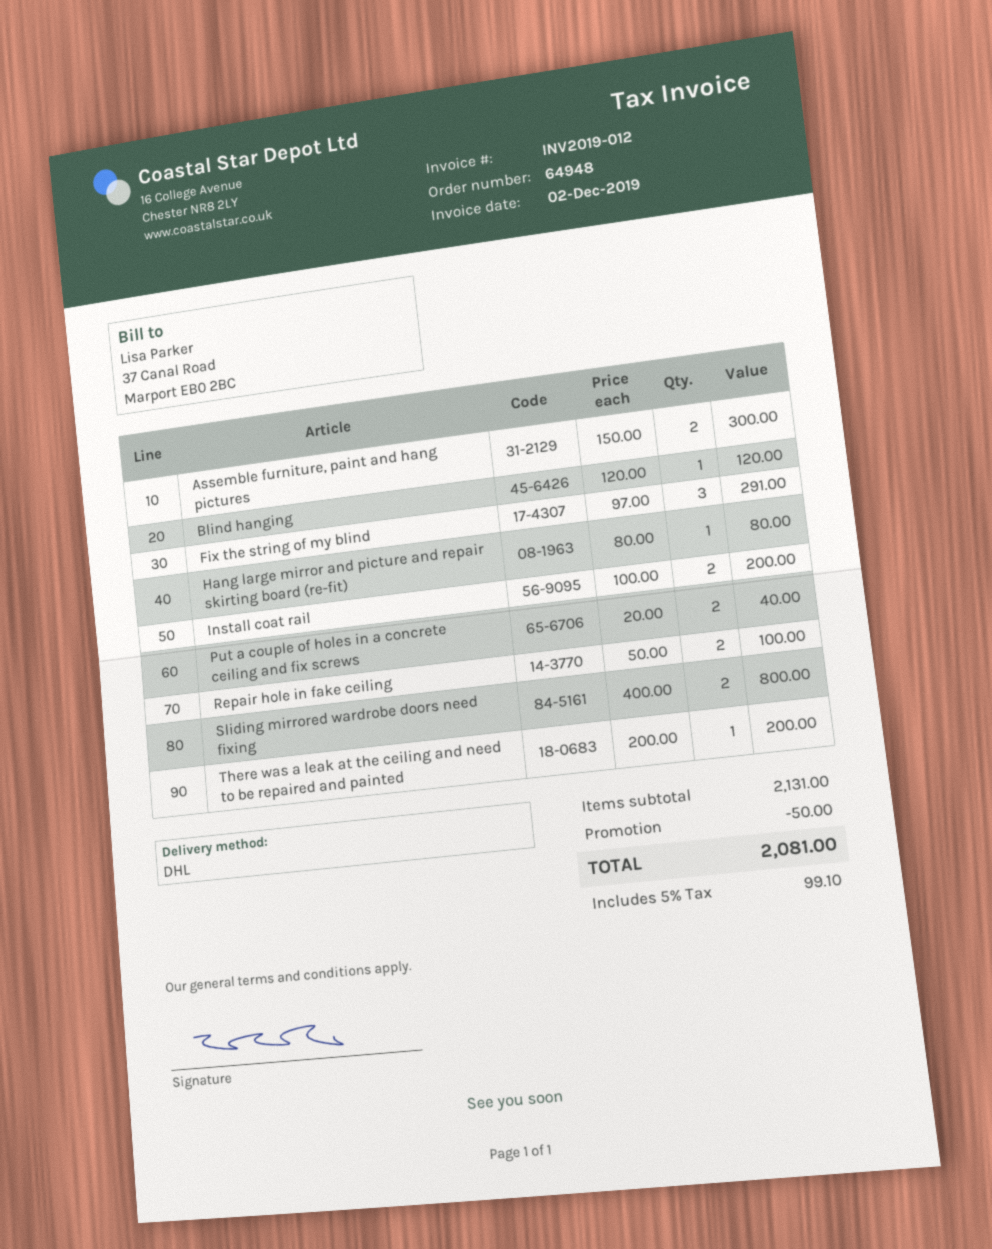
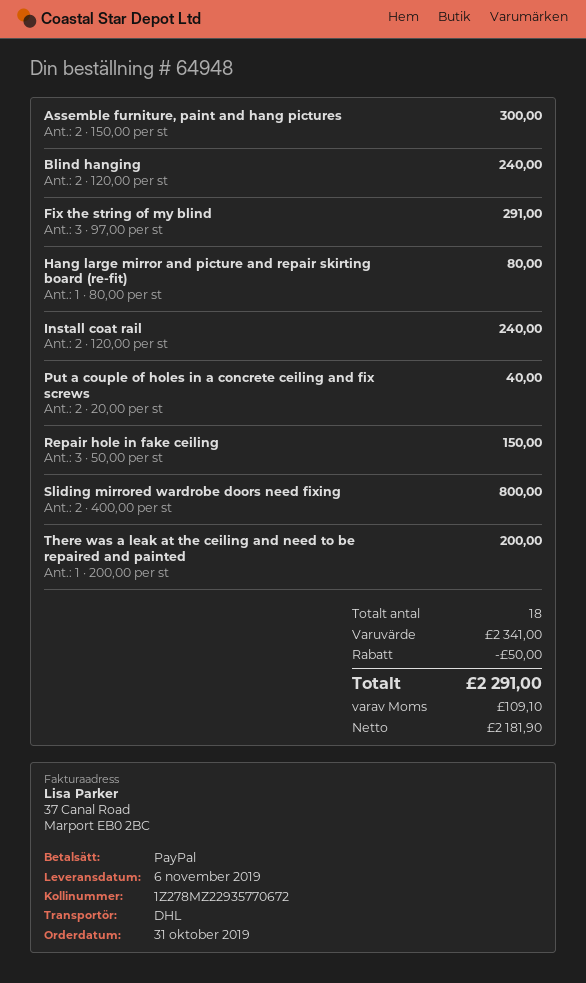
Blind hanging: 1 x 120.00 = 120.00 -> 2 x 120.00 = 240.00
Install coat rail: 2 x 100.00 = 200.00 -> 2 x 120.00 = 240.00
Repair hole in fake ceiling: 2 x 50.00 = 100.00 -> 3 x 50.00 = 150.00
subtotal: 2131.00 -> 2341.00
tax: 99.10 -> 109.10
total: 2081.00 -> 2291.00

